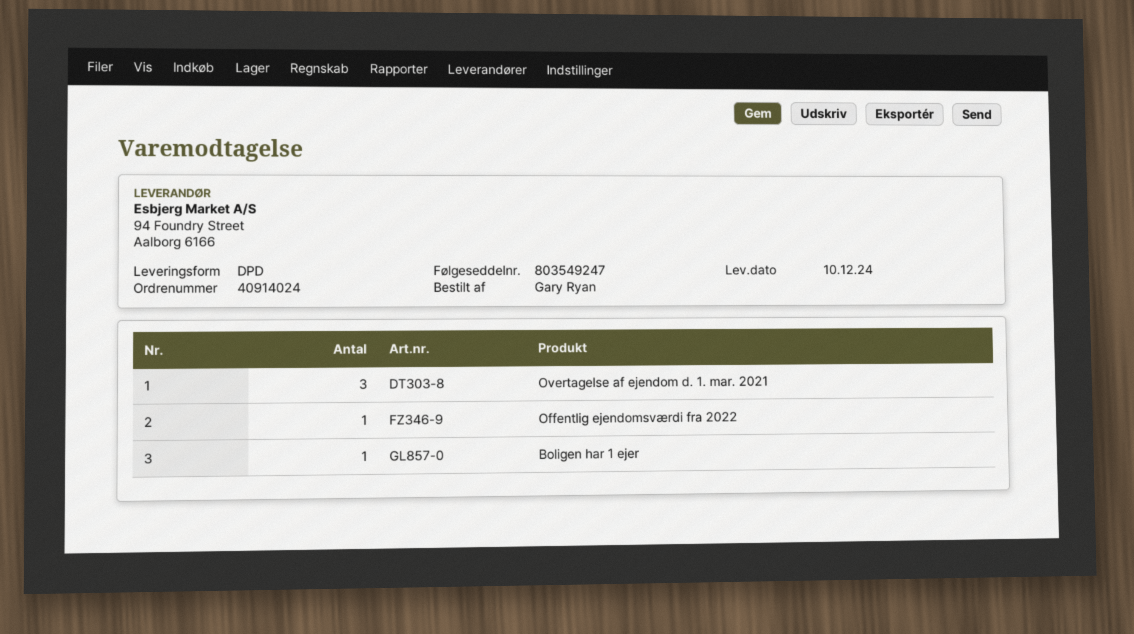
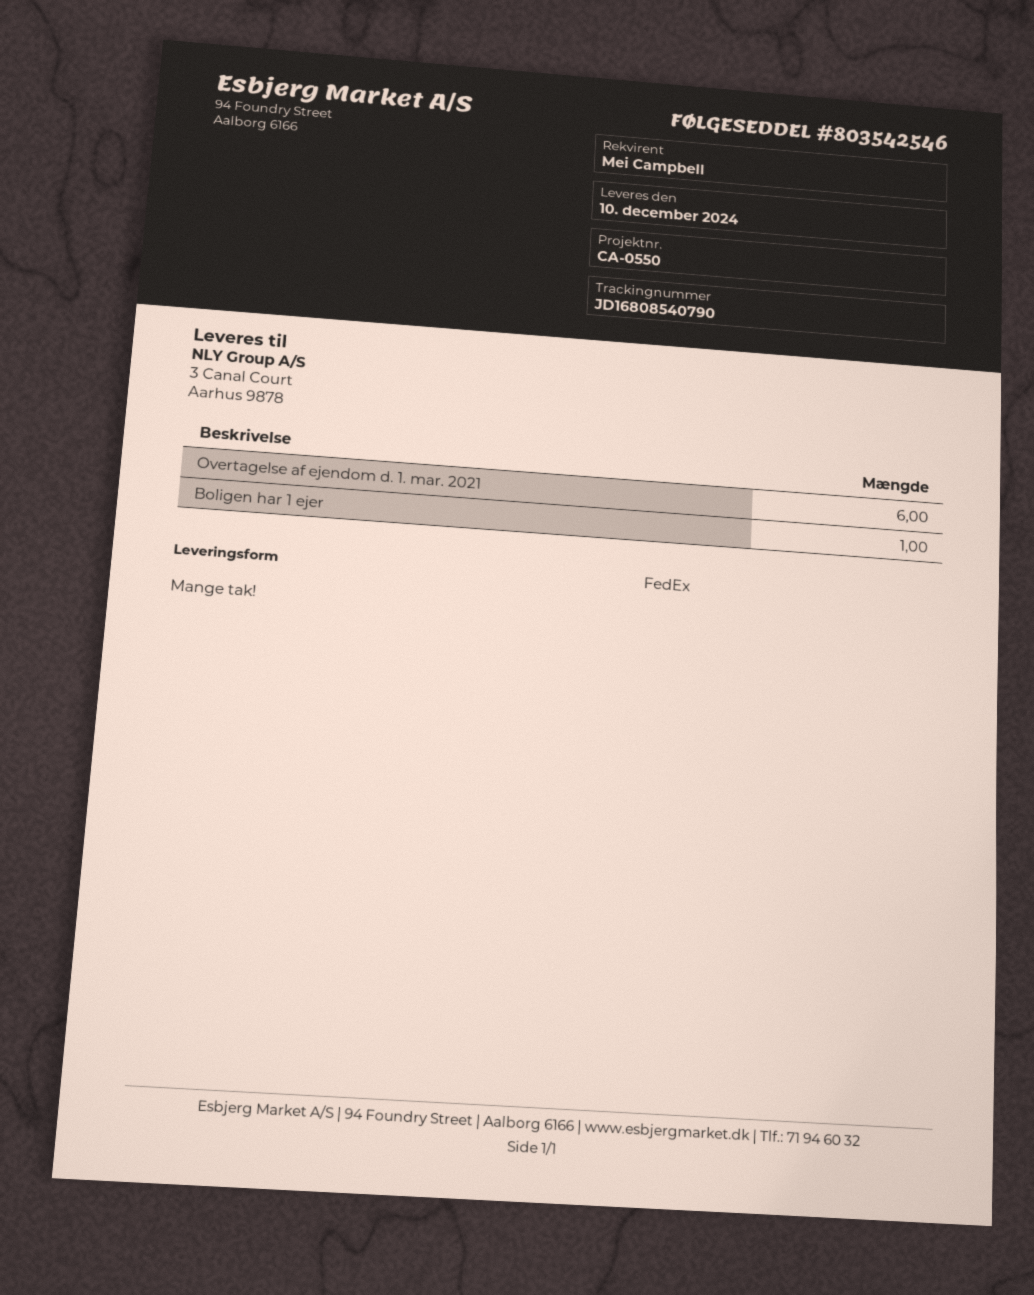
delivery note number: 803549247 -> 803542546
ordered by: Gary Ryan -> Mei Campbell
shipping method: DPD -> FedEx
Overtagelse af ejendom d. 1. mar. 2021: 3 -> 6
Offentlig ejendomsværdi fra 2022: 1 -> none

